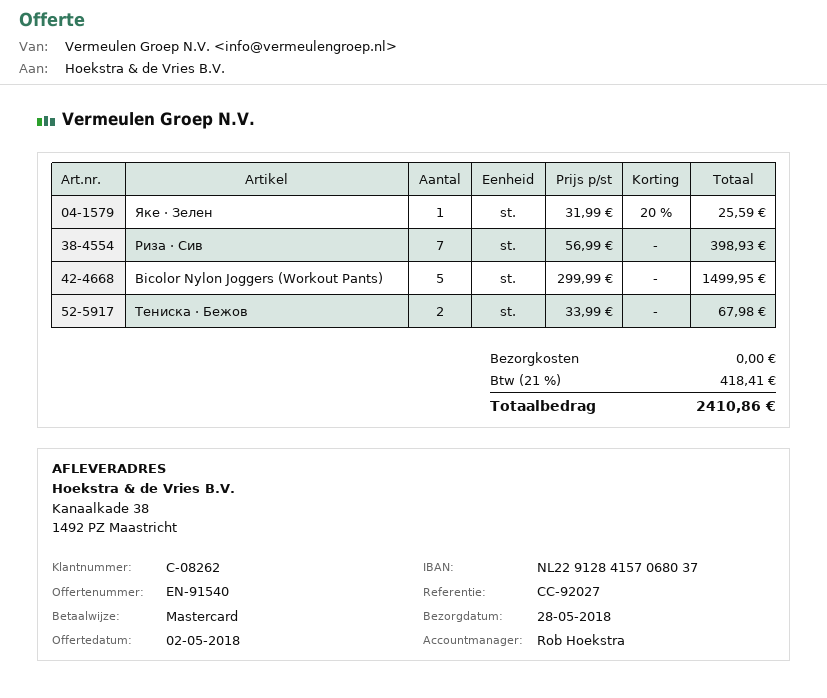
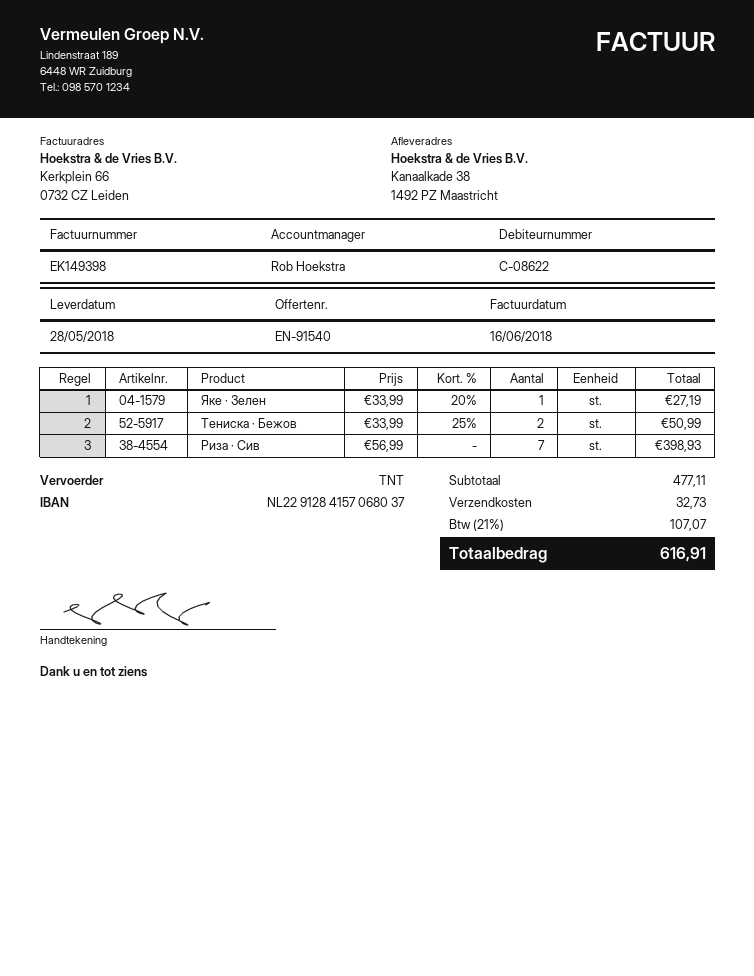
customer number: C-08262 -> C-08622
Яке · Зелен: 1 x 31.99 - 20% = 25.59 -> 1 x 33.99 - 20% = 27.19
Bicolor Nylon Joggers (Workout Pants): 5 x 299.99 = 1499.95 -> none
Тениска · Бежов: 2 x 33.99 = 67.98 -> 2 x 33.99 - 25% = 50.99
shipping: 0.00 -> 32.73
tax: 21% = 418.41 -> 21% = 107.07
total: 2410.86 -> 616.91

